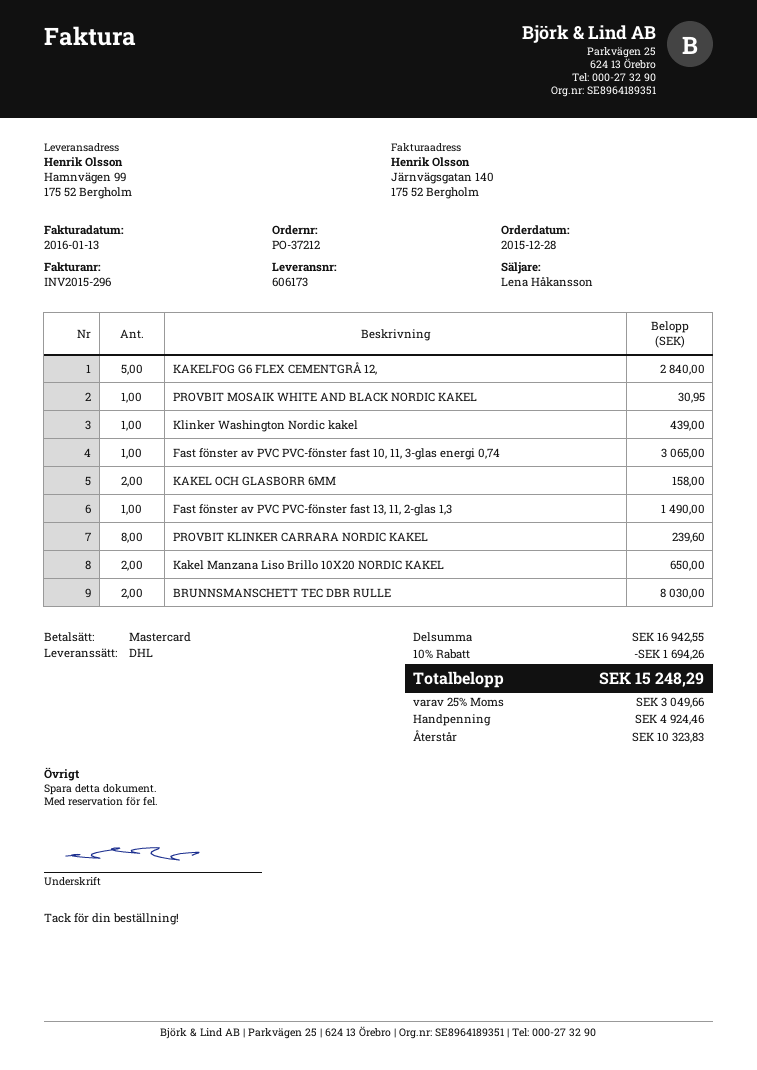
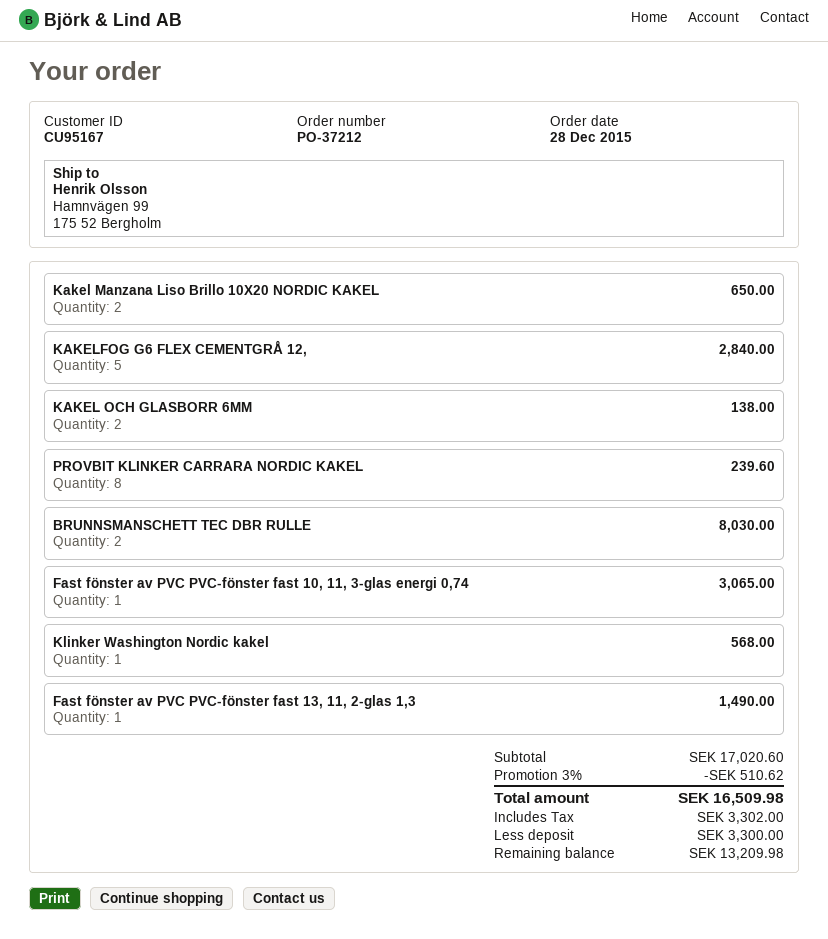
PROVBIT MOSAIK WHITE AND BLACK NORDIC KAKEL: 1 for 30.95 -> none
Klinker Washington Nordic kakel: 1 for 439.00 -> 1 for 568.00
KAKEL OCH GLASBORR 6MM: 2 for 158.00 -> 2 for 138.00
subtotal: 16942.55 -> 17020.60
discount: 10% = 1694.26 -> 3% = 510.62
tax: 3049.66 -> 3302.00
total: 15248.29 -> 16509.98
deposit: 4924.46 -> 3300.00
balance: 10323.83 -> 13209.98

